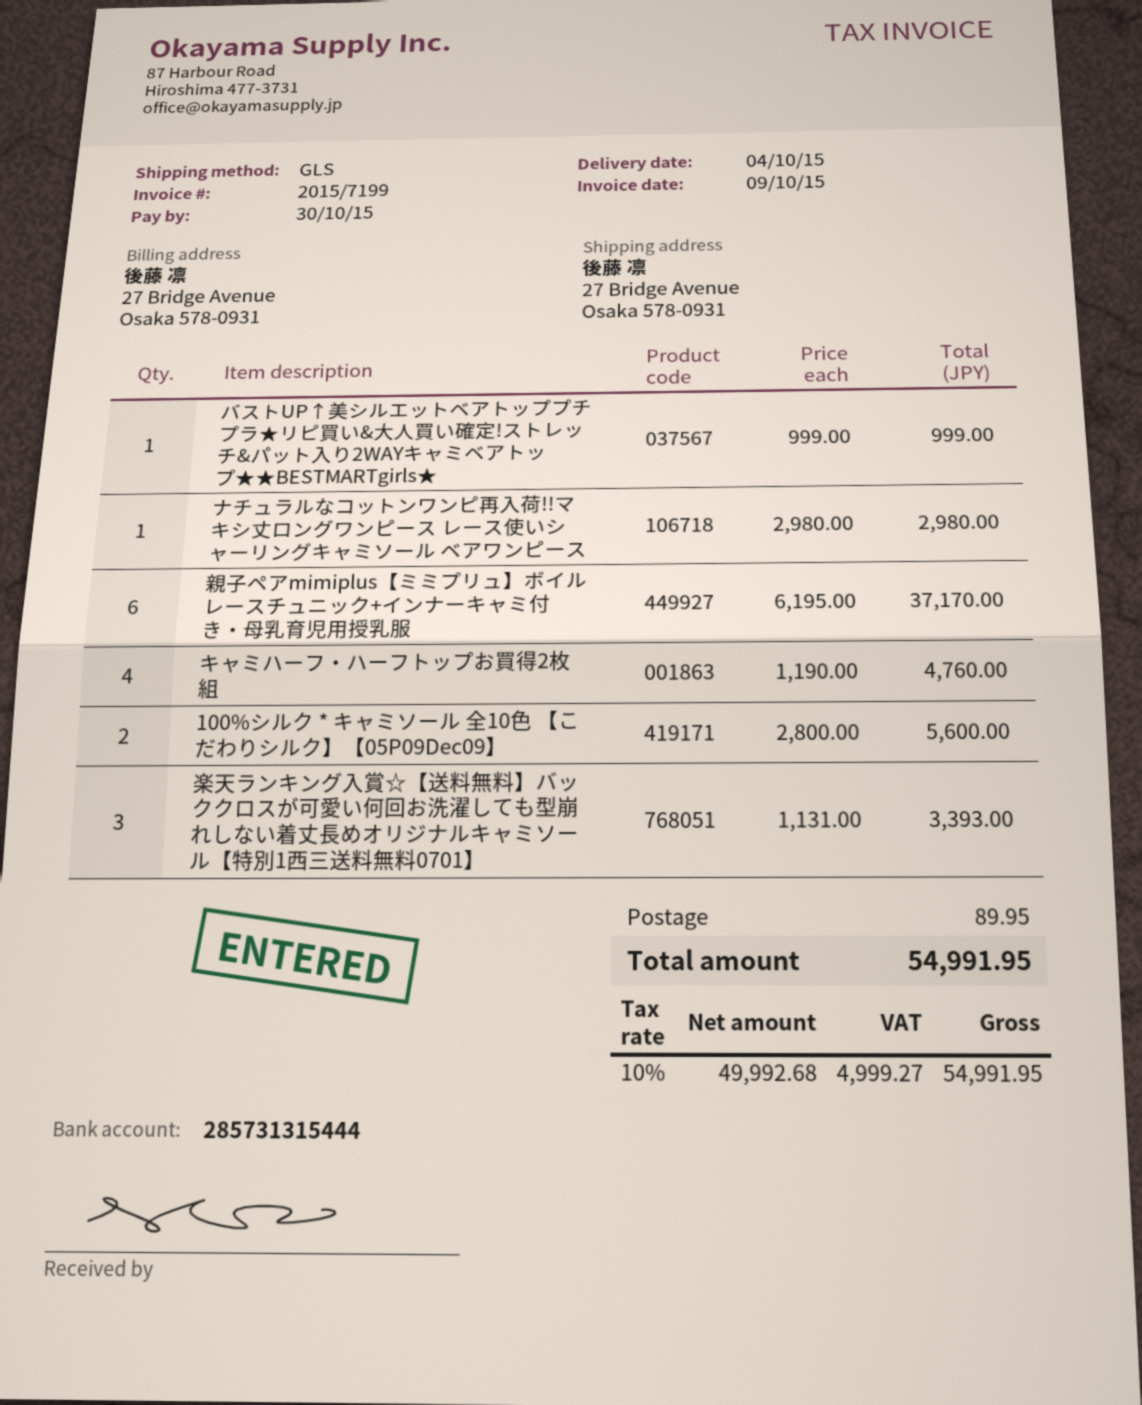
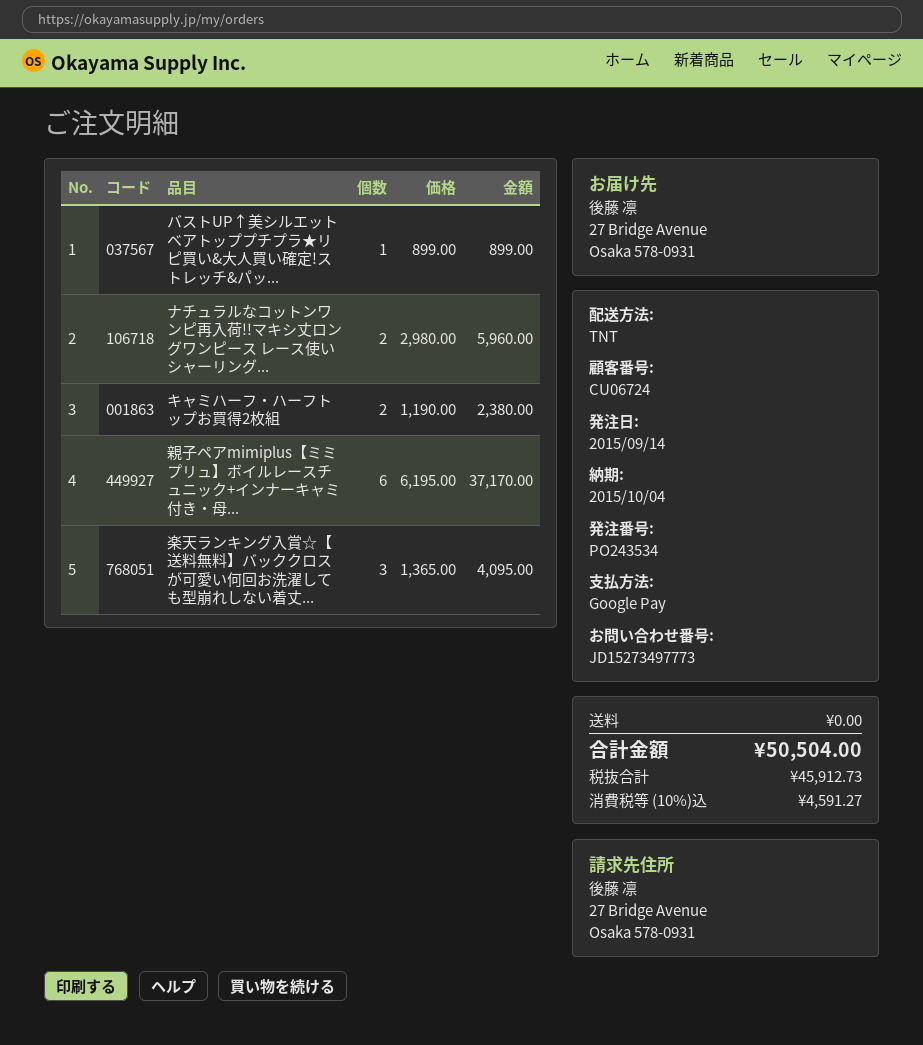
shipping method: GLS -> TNT
バストUP↑美シルエットベアトッププチプラ★リピ買い&大人買い確定!ストレッチ&パット入り2WAYキャミベアトップ★★BESTMARTgirls★: 1 x 999.00 = 999.00 -> 1 x 899.00 = 899.00
ナチュラルなコットンワンピ再入荷!!マキシ丈ロングワンピース レース使いシャーリングキャミソール ベアワンピース: 1 x 2980.00 = 2980.00 -> 2 x 2980.00 = 5960.00
キャミハーフ・ハーフトップお買得2枚組: 4 x 1190.00 = 4760.00 -> 2 x 1190.00 = 2380.00
100%シルク * キャミソール 全10色 【こだわりシルク】【05P09Dec09】: 2 x 2800.00 = 5600.00 -> none
楽天ランキング入賞☆【送料無料】バッククロスが可愛い何回お洗濯しても型崩れしない着丈長めオリジナルキャミソール【特別1西三送料無料0701】: 3 x 1131.00 = 3393.00 -> 3 x 1365.00 = 4095.00
shipping: 89.95 -> 0.00
net: 49992.68 -> 45912.73
tax: 10% = 4999.27 -> 10% = 4591.27
total: 54991.95 -> 50504.00

